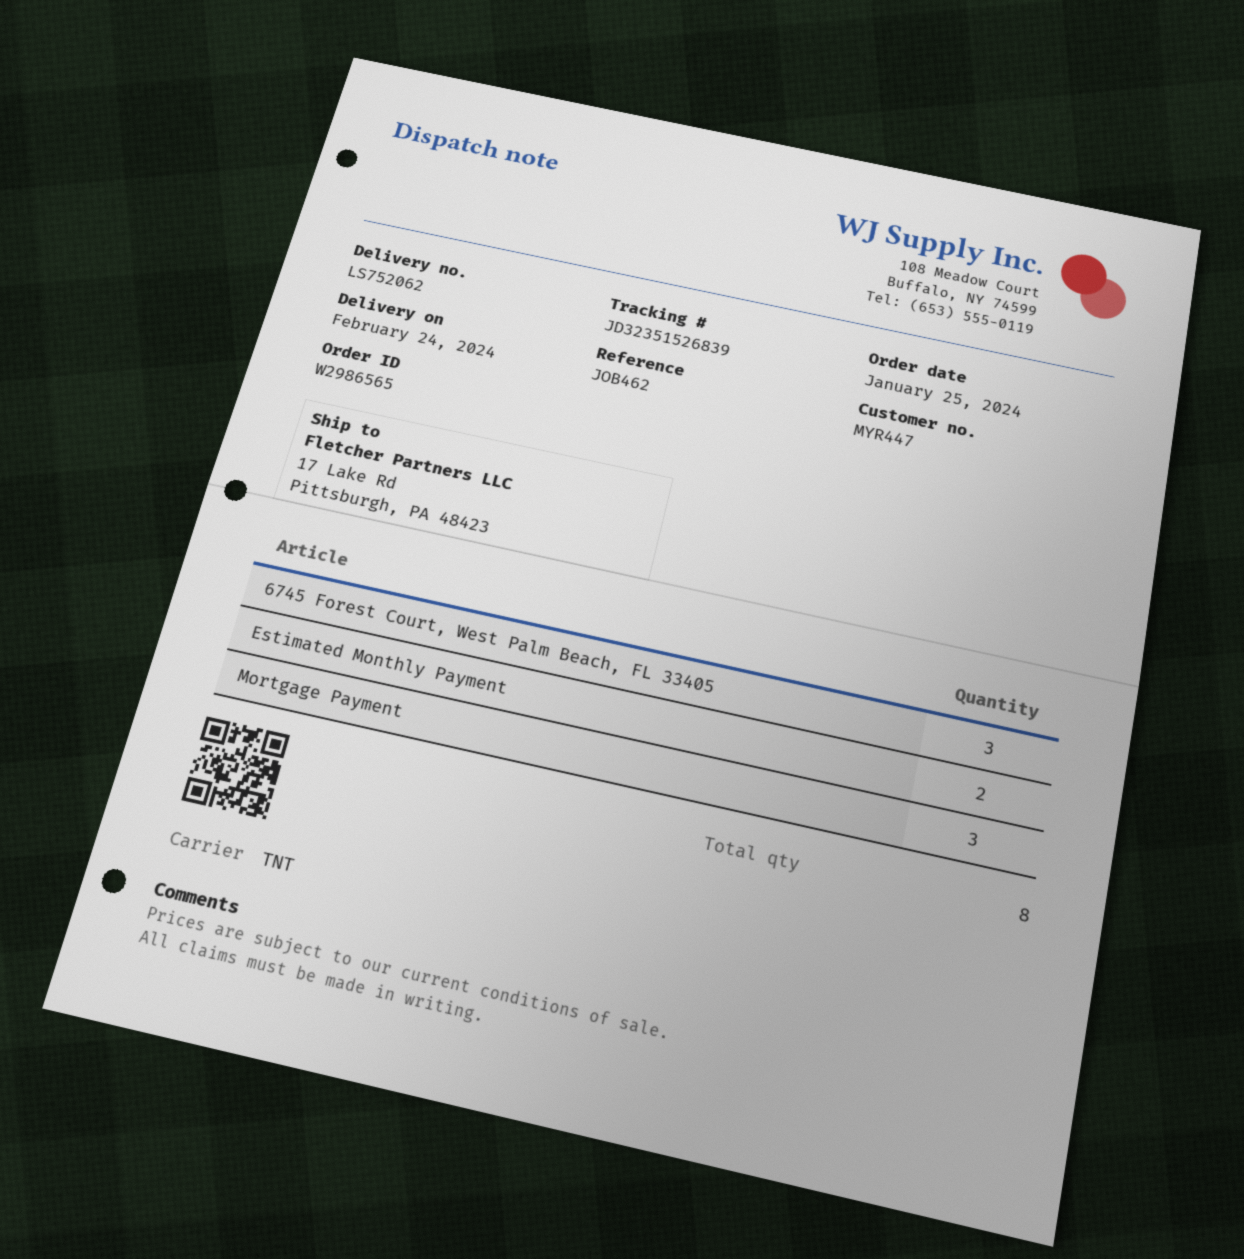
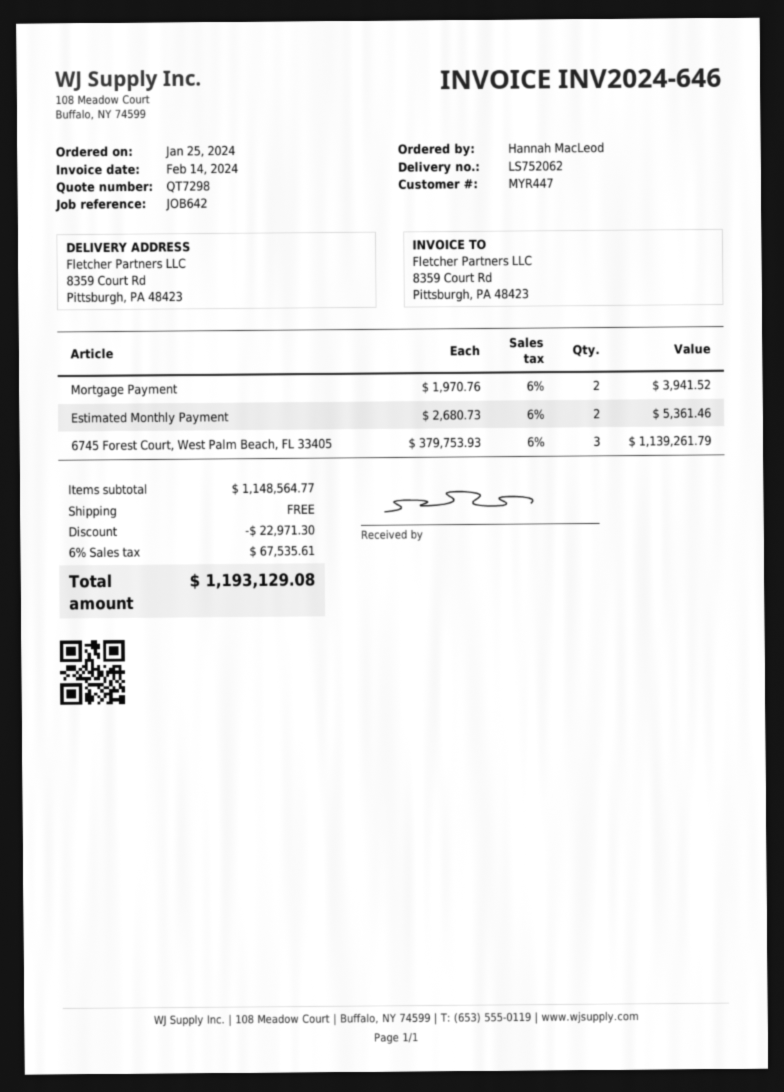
reference: JOB462 -> JOB642
ship to: 17 Lake Rd, Pittsburgh, PA 48423 -> 8359 Court Rd, Pittsburgh, PA 48423
Mortgage Payment: 3 -> 2

